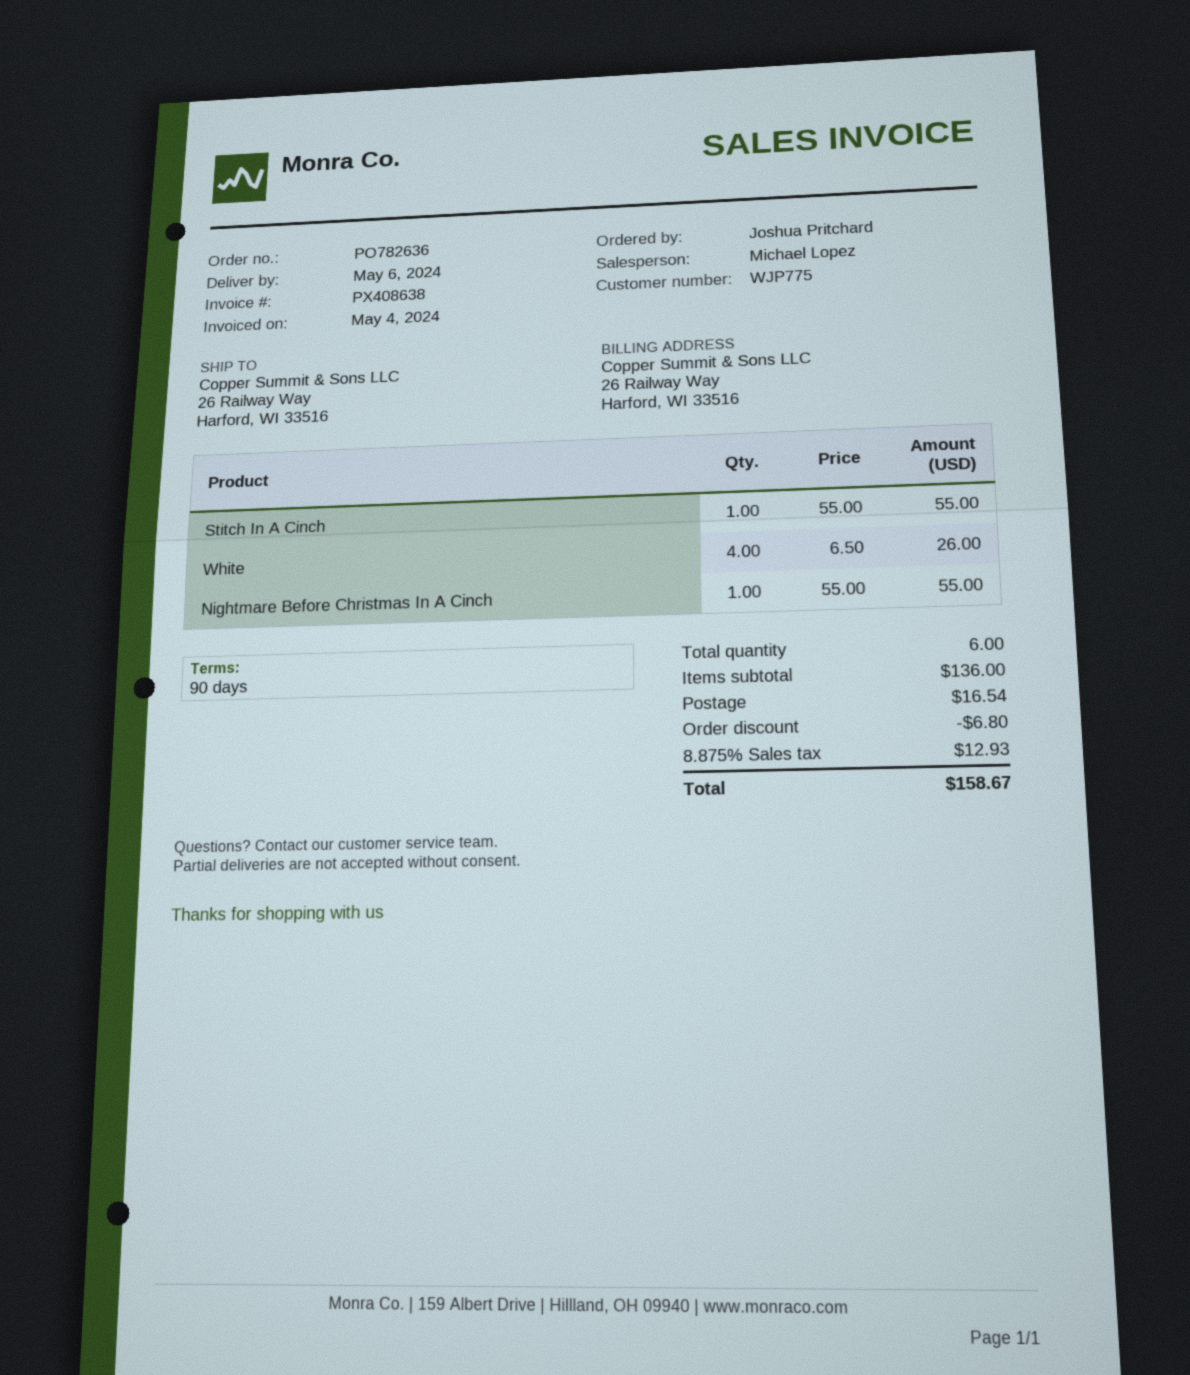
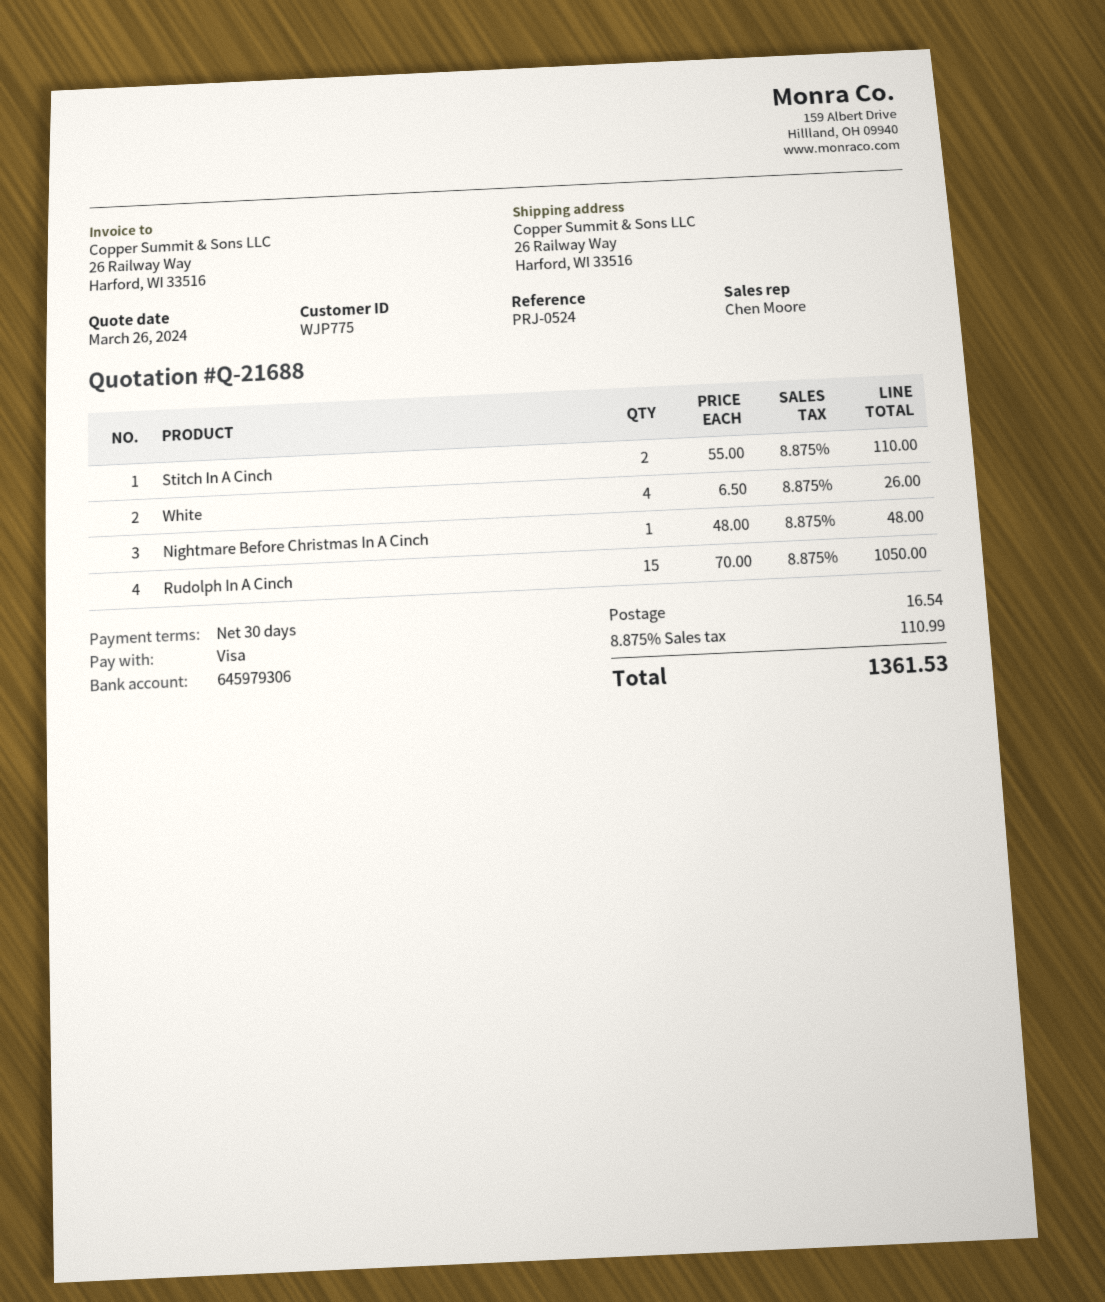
payment terms: 90 days -> 30 days
sales rep: Michael Lopez -> Chen Moore
Stitch In A Cinch: 1 x 55.00 = 55.00 -> 2 x 55.00 = 110.00
Nightmare Before Christmas In A Cinch: 1 x 55.00 = 55.00 -> 1 x 48.00 = 48.00
Rudolph In A Cinch: none -> 15 x 70.00 = 1050.00
discount: 6.80 -> none
tax: 8.875% = 12.93 -> 8.875% = 110.99
total: 158.67 -> 1361.53

